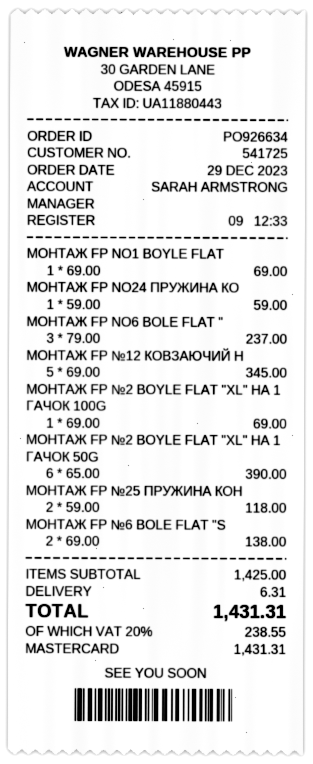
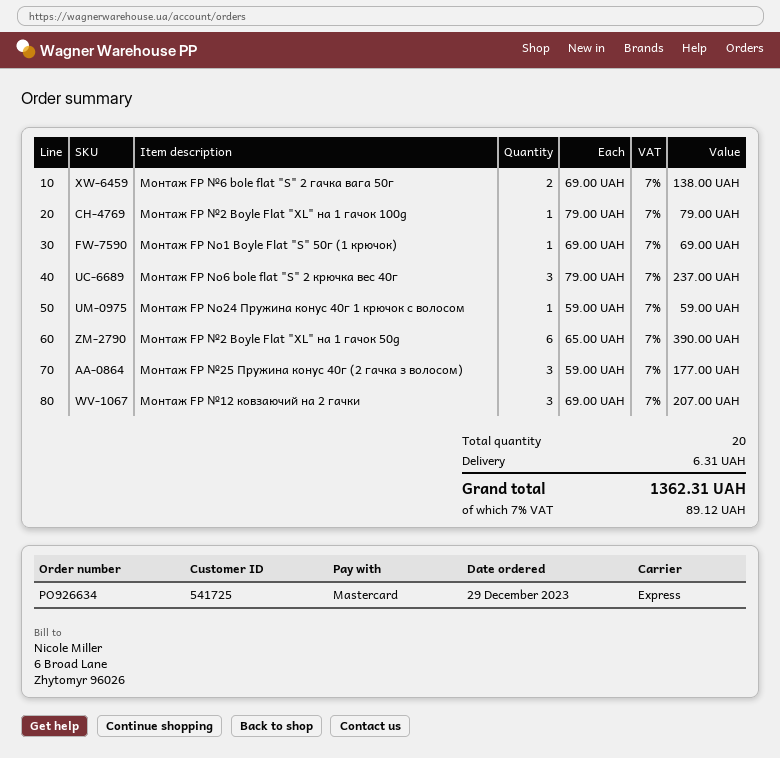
МОНТАЖ FP №12 КОВЗАЮЧИЙ Н: 5 x 69.00 = 345.00 -> 3 x 69.00 = 207.00
МОНТАЖ FP №2 BOYLE FLAT "XL" НА 1 ГАЧОК 100G: 1 x 69.00 = 69.00 -> 1 x 79.00 = 79.00
МОНТАЖ FP №25 ПРУЖИНА КОН: 2 x 59.00 = 118.00 -> 3 x 59.00 = 177.00
tax: 20% = 238.55 -> 7% = 89.12
total: 1431.31 -> 1362.31

